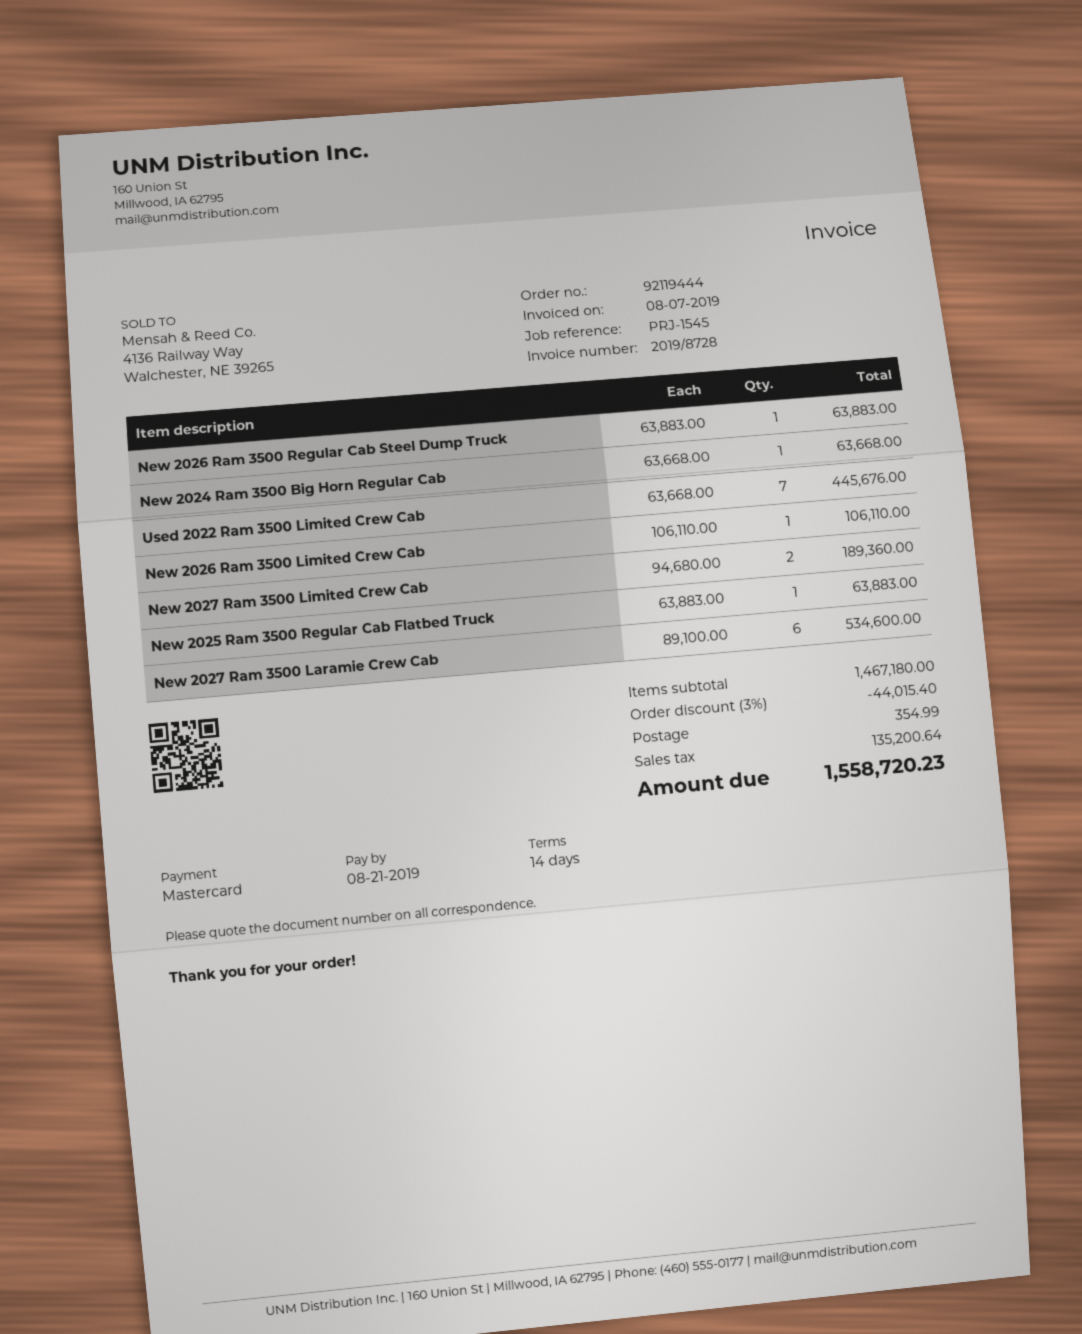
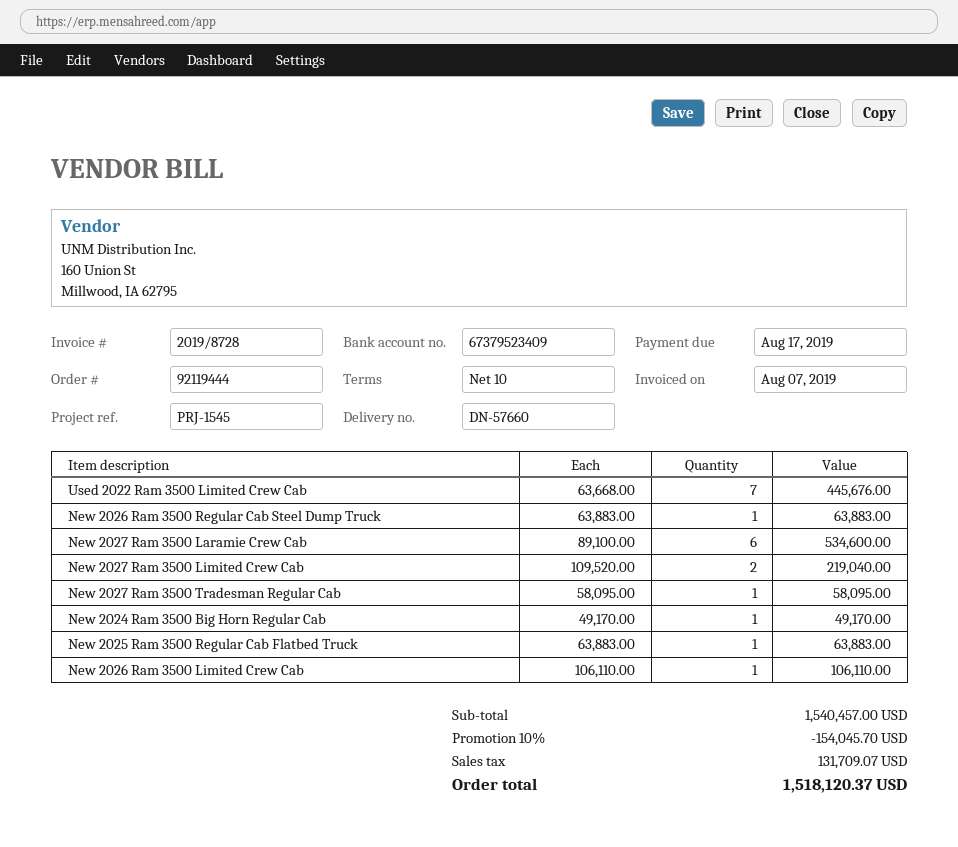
payment terms: 14 days -> 10 days
due date: 2019-08-21 -> 2019-08-17
New 2024 Ram 3500 Big Horn Regular Cab: 1 x 63668.00 = 63668.00 -> 1 x 49170.00 = 49170.00
New 2027 Ram 3500 Limited Crew Cab: 2 x 94680.00 = 189360.00 -> 2 x 109520.00 = 219040.00
New 2027 Ram 3500 Tradesman Regular Cab: none -> 1 x 58095.00 = 58095.00
subtotal: 1467180.00 -> 1540457.00
discount: 3% = 44015.40 -> 10% = 154045.70
shipping: 354.99 -> none
tax: 135200.64 -> 131709.07
total: 1558720.23 -> 1518120.37

